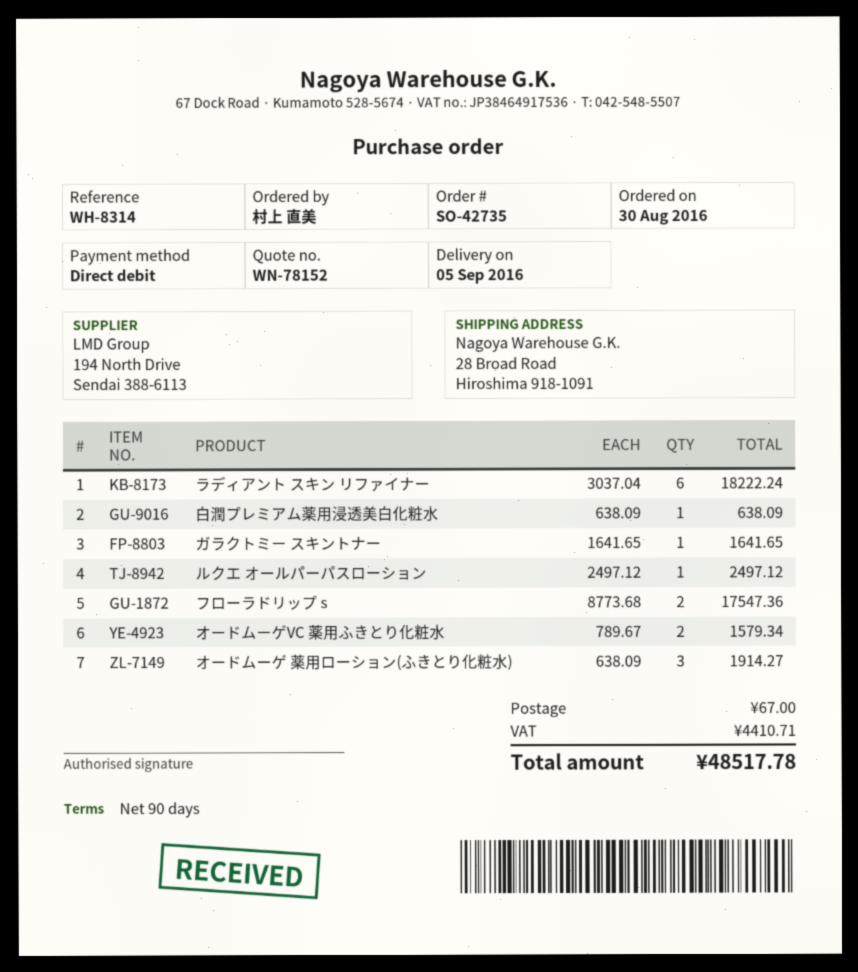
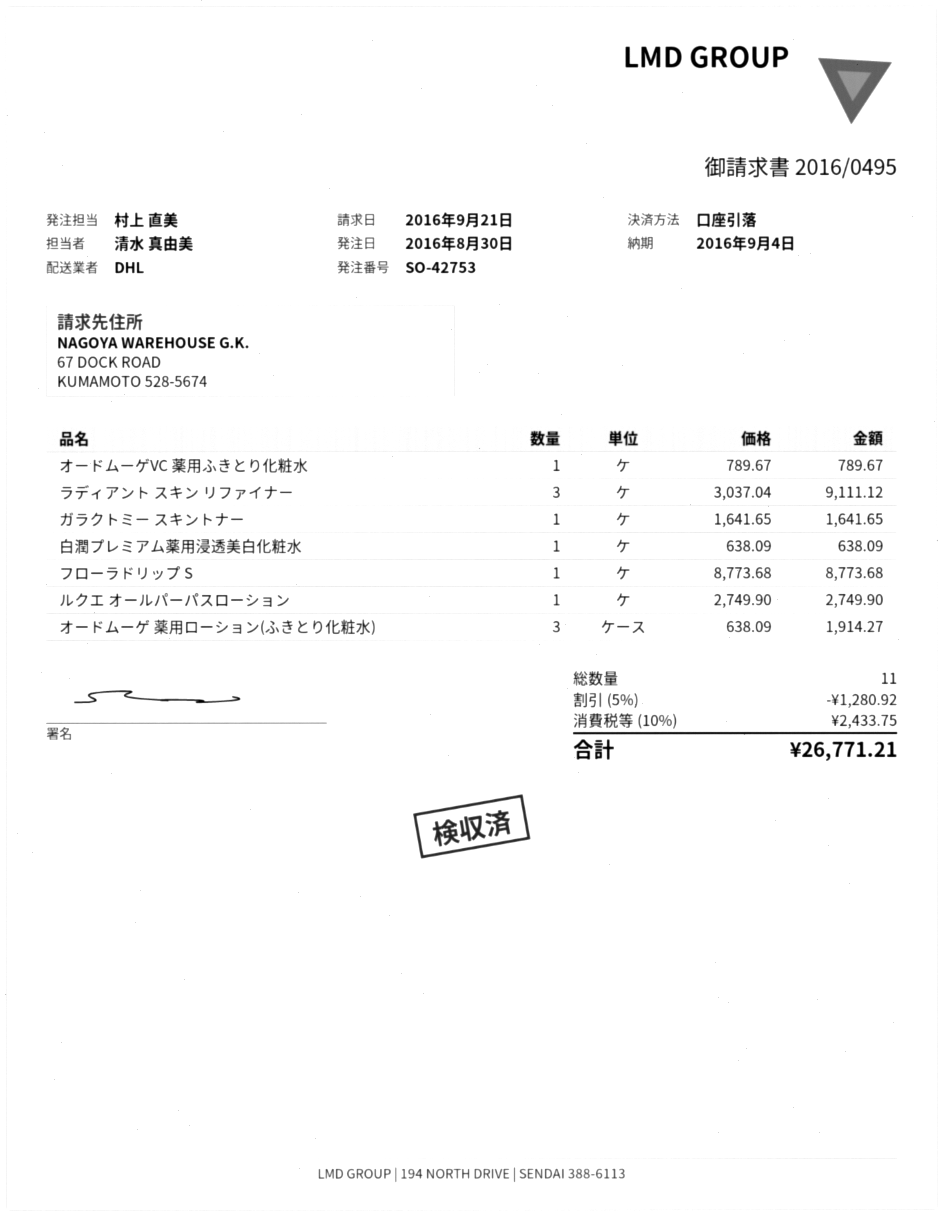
order number: SO-42735 -> SO-42753
delivery date: 2016-09-05 -> 2016-09-04
ラディアント スキン リファイナー: 6 x 3037.04 = 18222.24 -> 3 x 3037.04 = 9111.12
ルクエ オールパーパスローション: 1 x 2497.12 = 2497.12 -> 1 x 2749.90 = 2749.90
フローラドリップ s: 2 x 8773.68 = 17547.36 -> 1 x 8773.68 = 8773.68
オードムーゲVC 薬用ふきとり化粧水: 2 x 789.67 = 1579.34 -> 1 x 789.67 = 789.67
discount: none -> 5% = 1280.92
shipping: 67.00 -> none
tax: 4410.71 -> 2433.75
total: 48517.78 -> 26771.21

